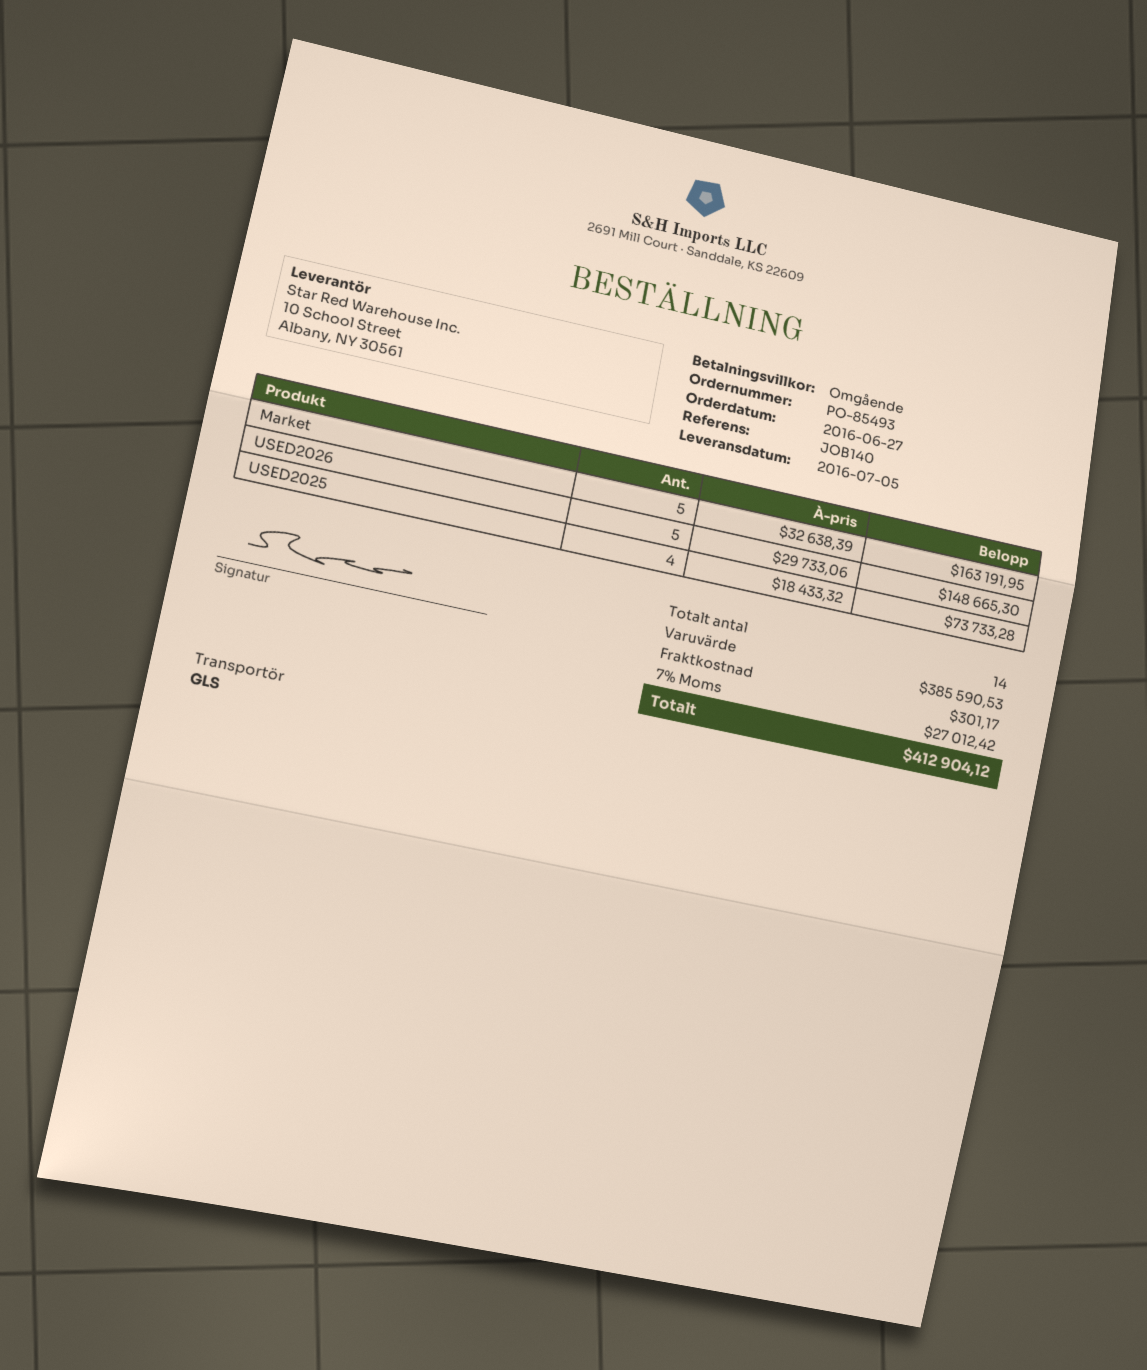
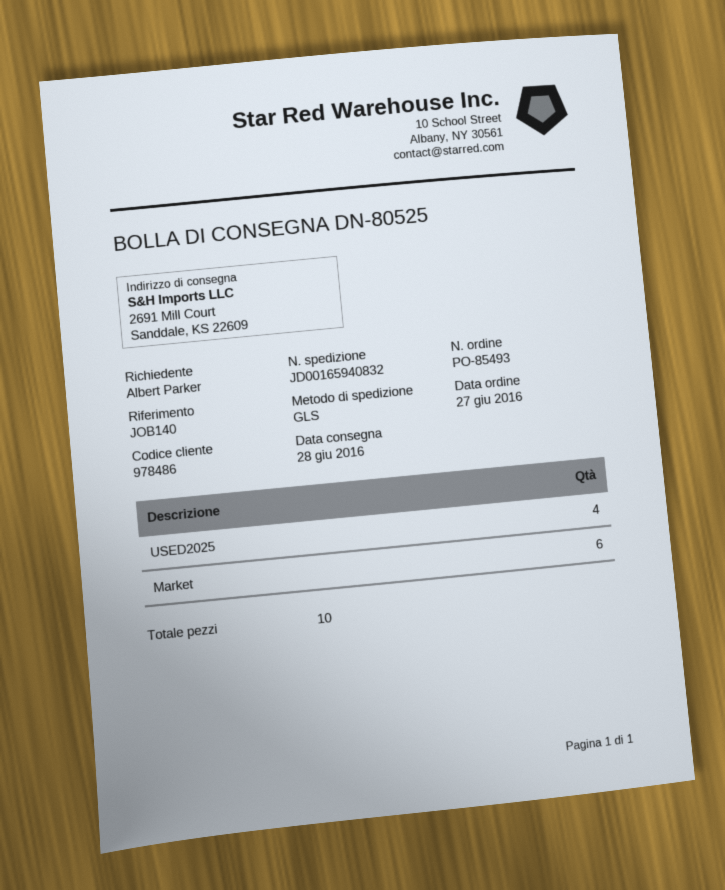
delivery date: 2016-07-05 -> 2016-06-28
Market: 5 -> 6
USED2026: 5 -> none
total quantity: 14 -> 10

